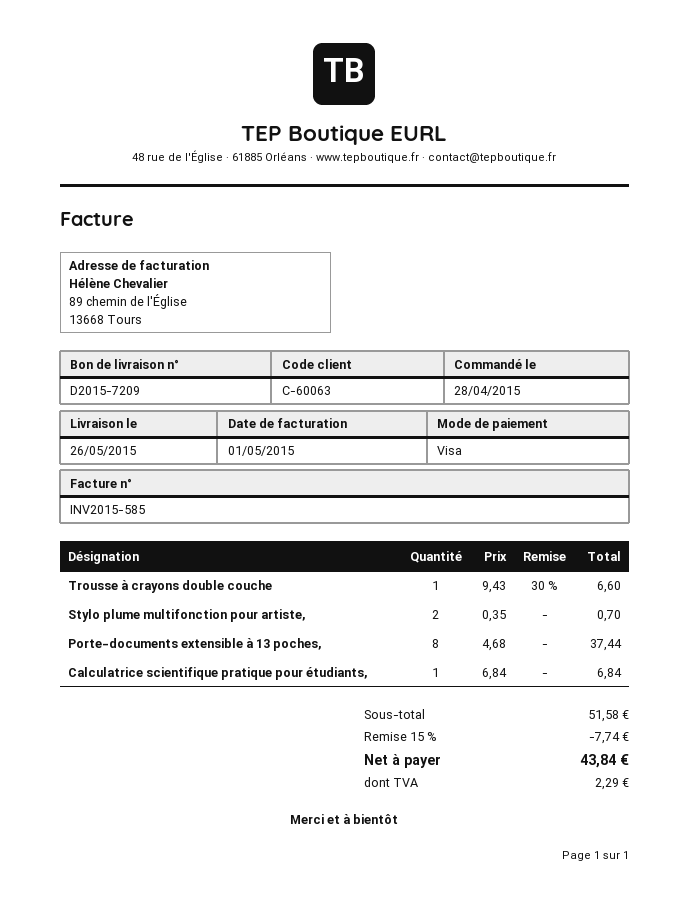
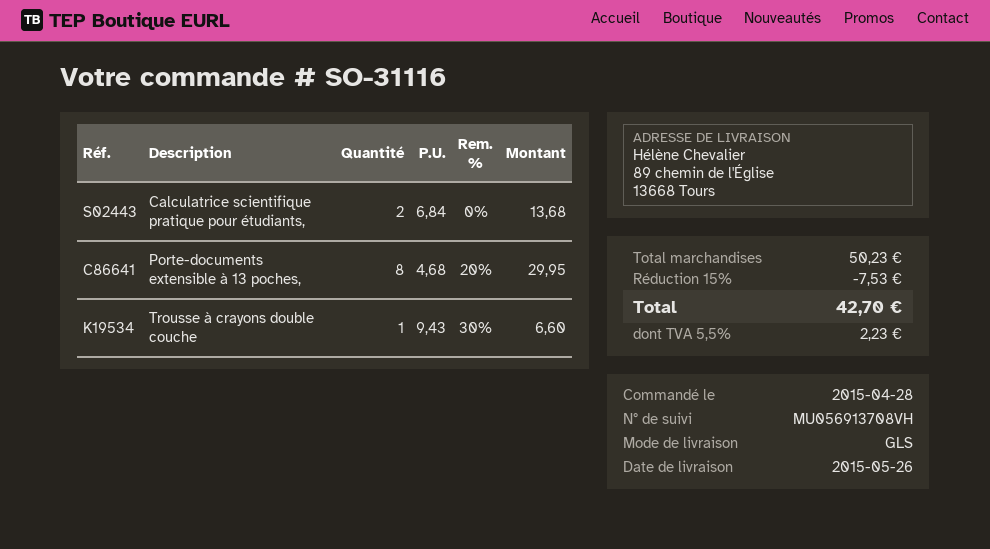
Stylo plume multifonction pour artiste,: 2 x 0.35 = 0.70 -> none
Porte-documents extensible à 13 poches,: 8 x 4.68 = 37.44 -> 8 x 4.68 - 20% = 29.95
Calculatrice scientifique pratique pour étudiants,: 1 x 6.84 = 6.84 -> 2 x 6.84 = 13.68
subtotal: 51.58 -> 50.23
discount: 15% = 7.74 -> 15% = 7.53
tax: 2.29 -> 2.23
total: 43.84 -> 42.70

